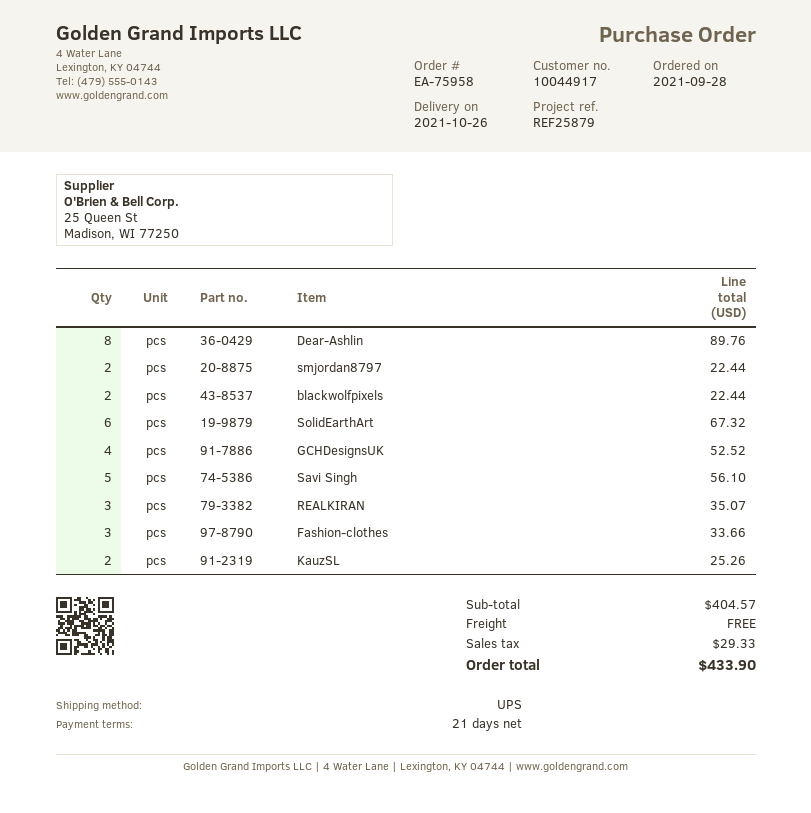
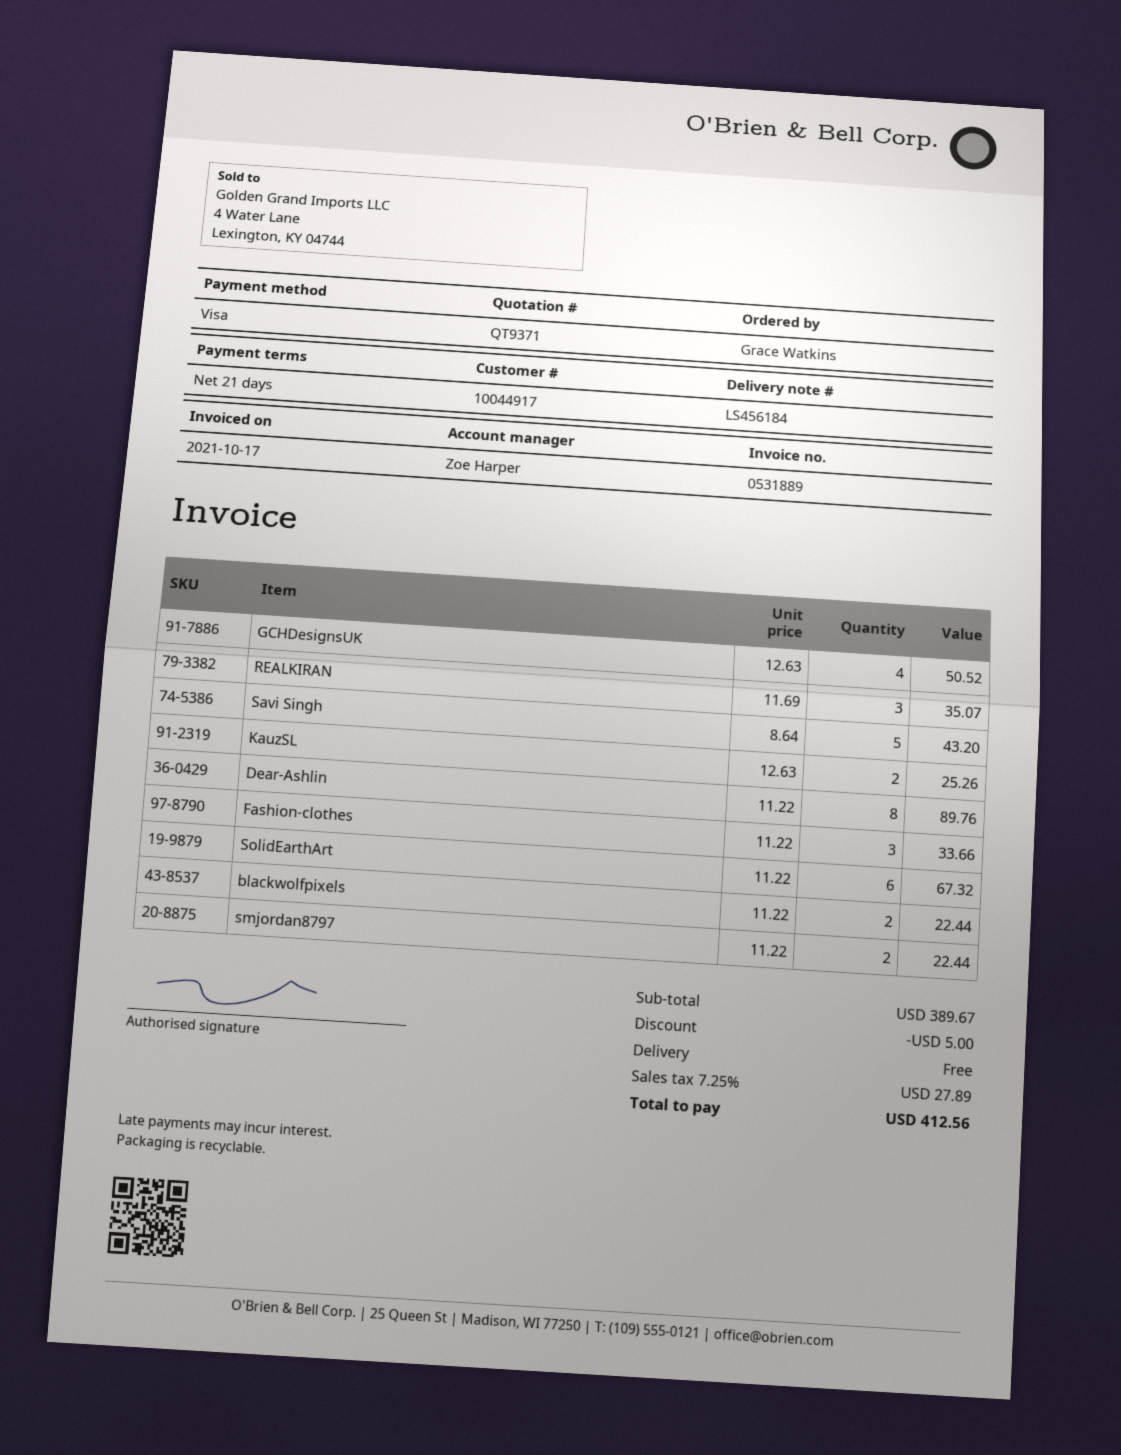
GCHDesignsUK: 4 for 52.52 -> 4 for 50.52
Savi Singh: 5 for 56.10 -> 5 for 43.20
subtotal: 404.57 -> 389.67
discount: none -> 5.00
tax: 29.33 -> 27.89
total: 433.90 -> 412.56

